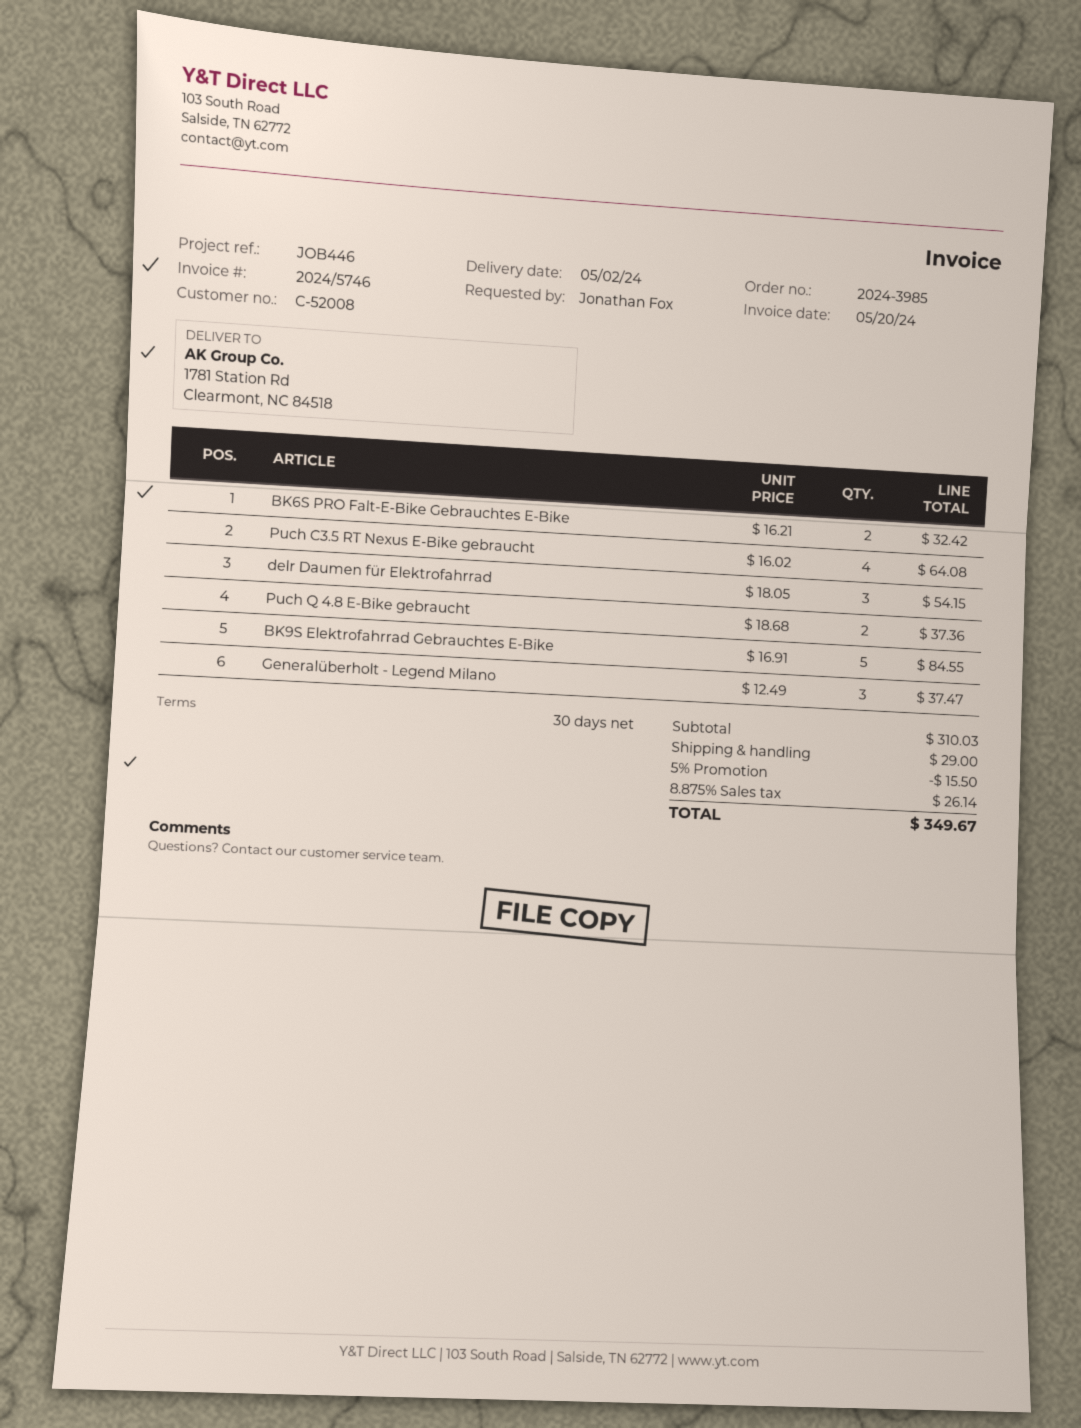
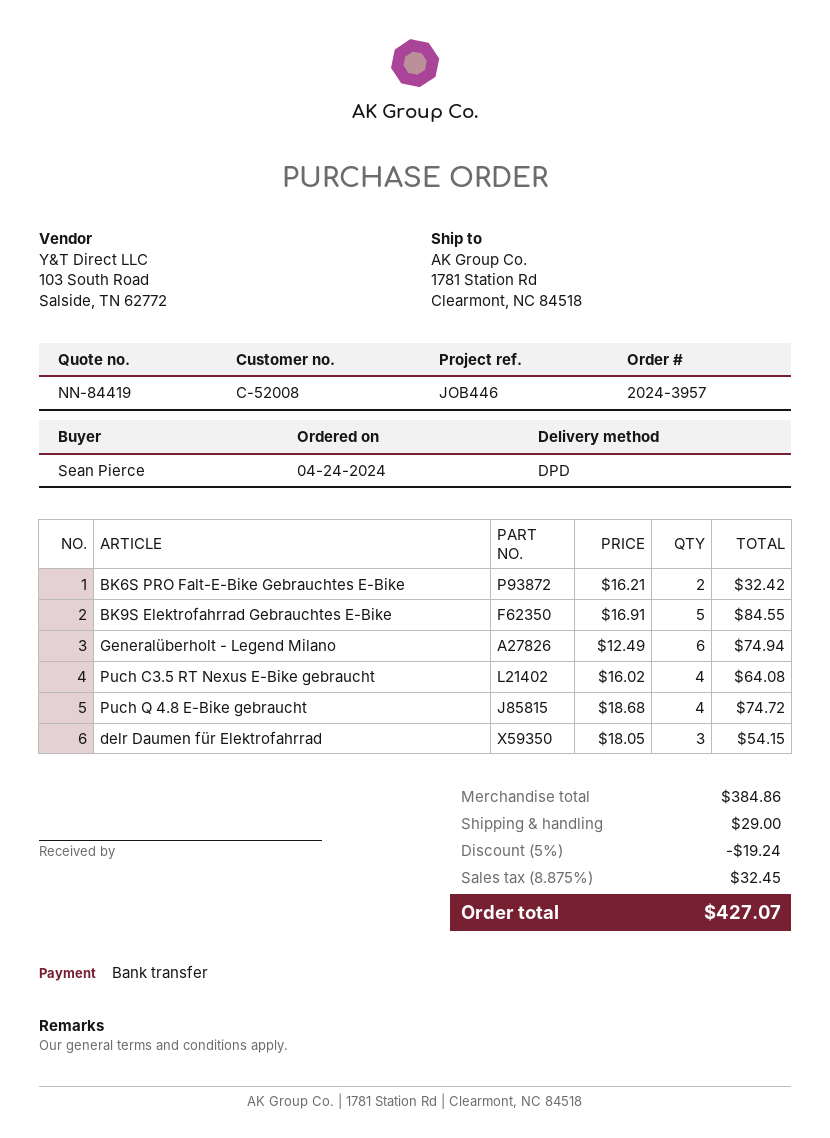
order number: 2024-3985 -> 2024-3957
ordered by: Jonathan Fox -> Sean Pierce
Puch Q 4.8 E-Bike gebraucht: 2 x 18.68 = 37.36 -> 4 x 18.68 = 74.72
Generalüberholt - Legend Milano: 3 x 12.49 = 37.47 -> 6 x 12.49 = 74.94
subtotal: 310.03 -> 384.86
discount: 5% = 15.50 -> 5% = 19.24
tax: 8.875% = 26.14 -> 8.875% = 32.45
total: 349.67 -> 427.07

